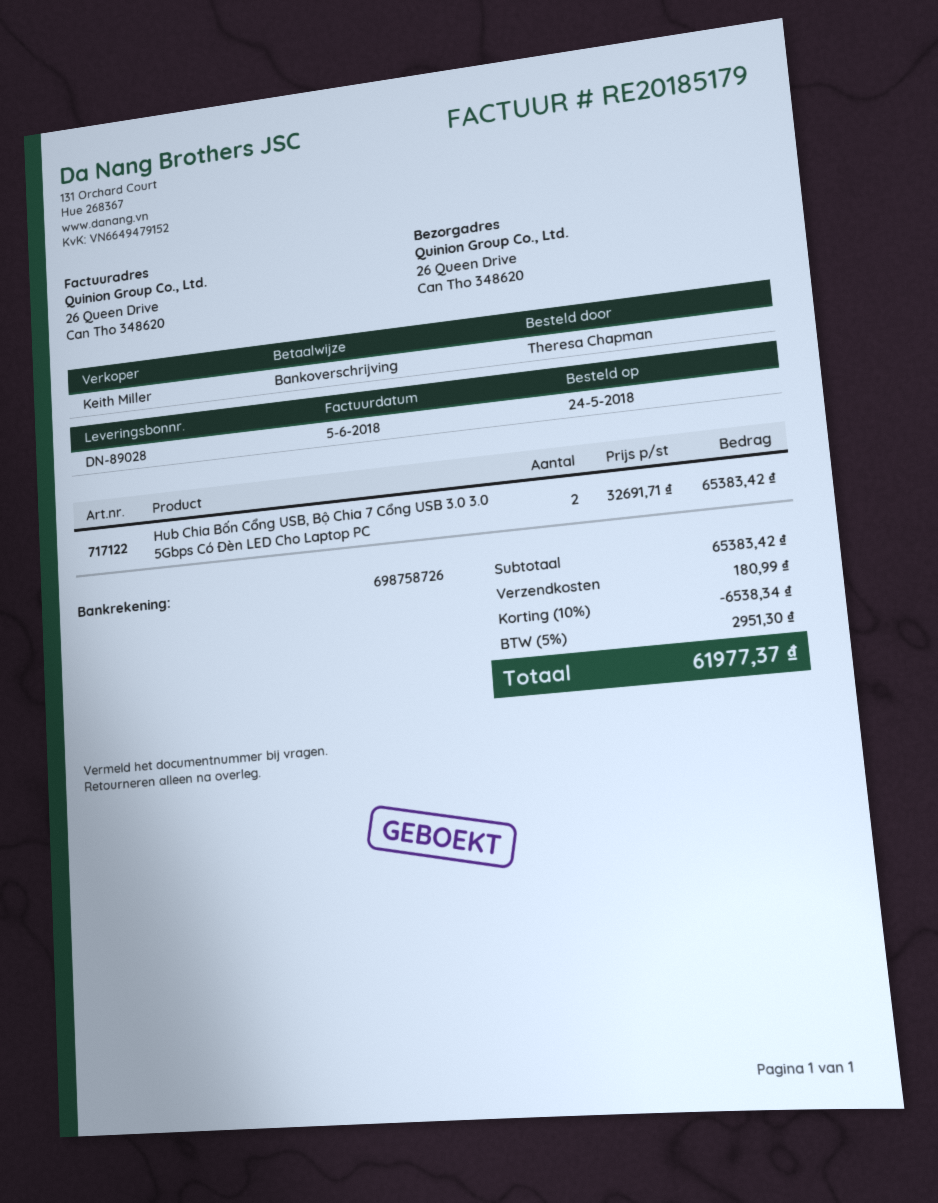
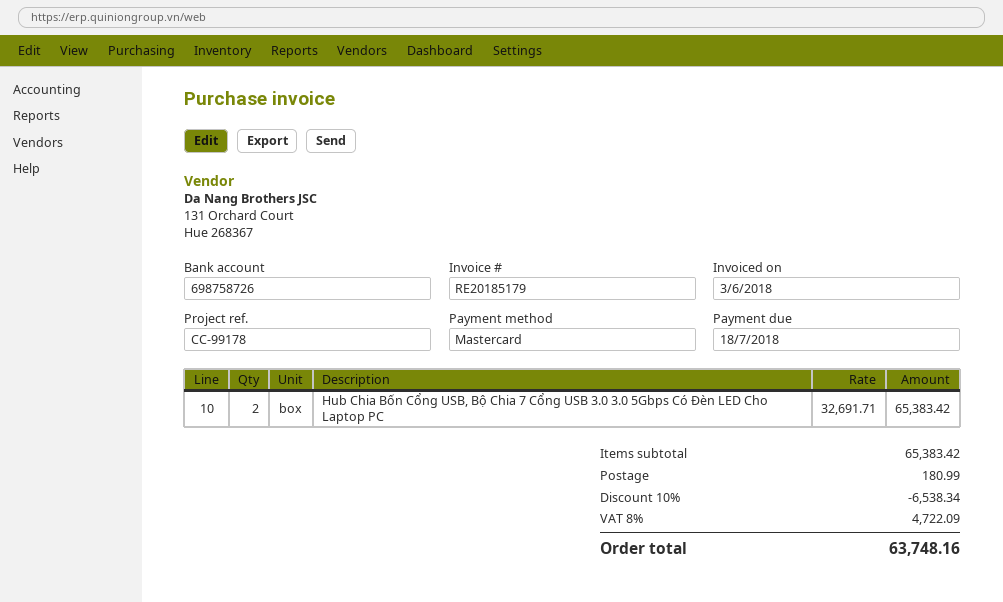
invoice date: 2018-06-05 -> 2018-06-03
payment method: bank transfer -> Mastercard
tax: 5% = 2951.30 -> 8% = 4722.09
total: 61977.37 -> 63748.16

